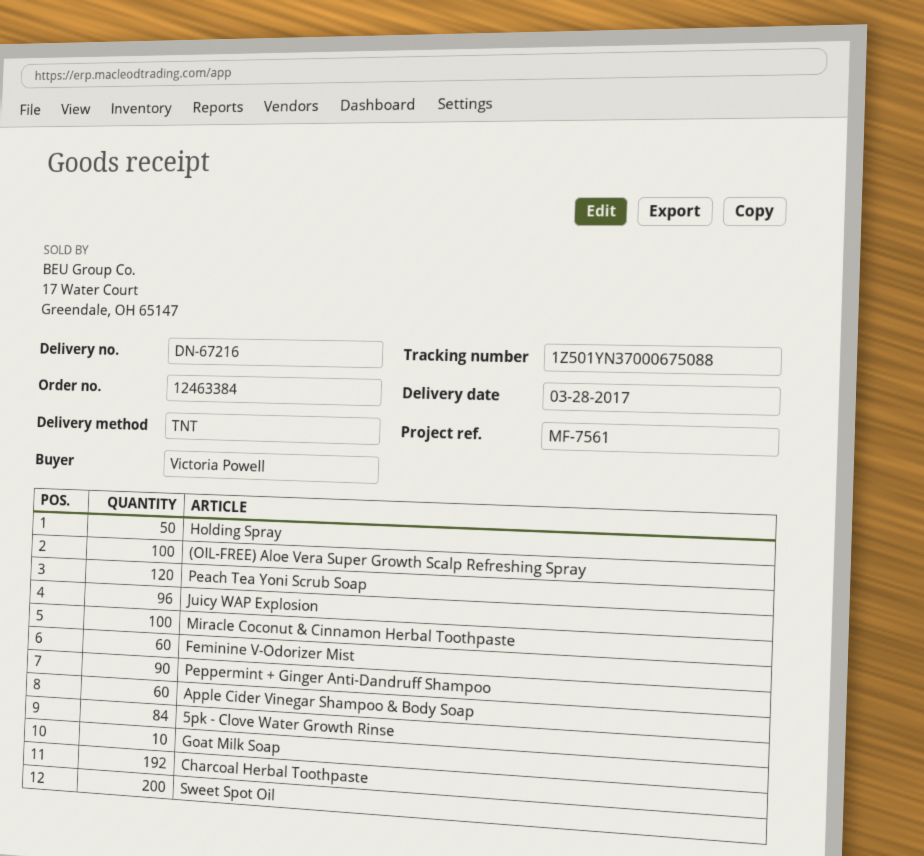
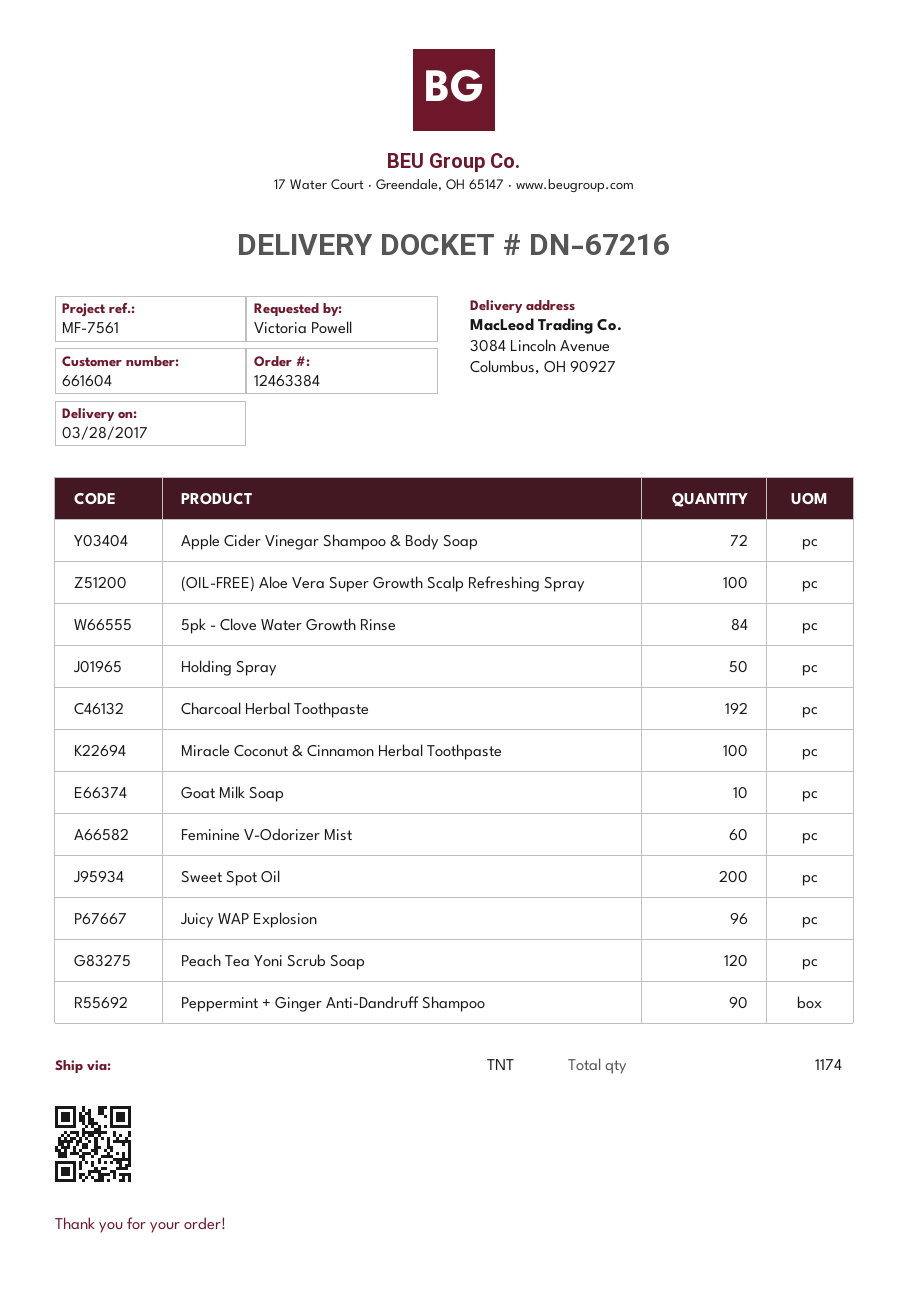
Apple Cider Vinegar Shampoo & Body Soap: 60 -> 72

